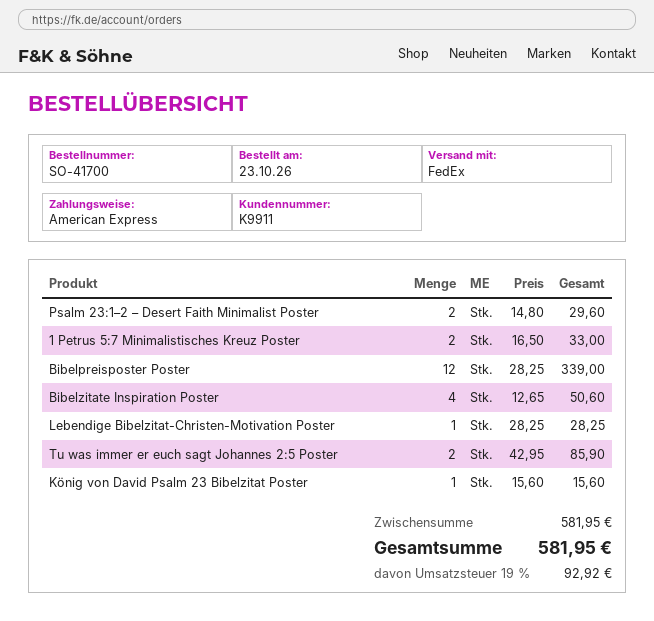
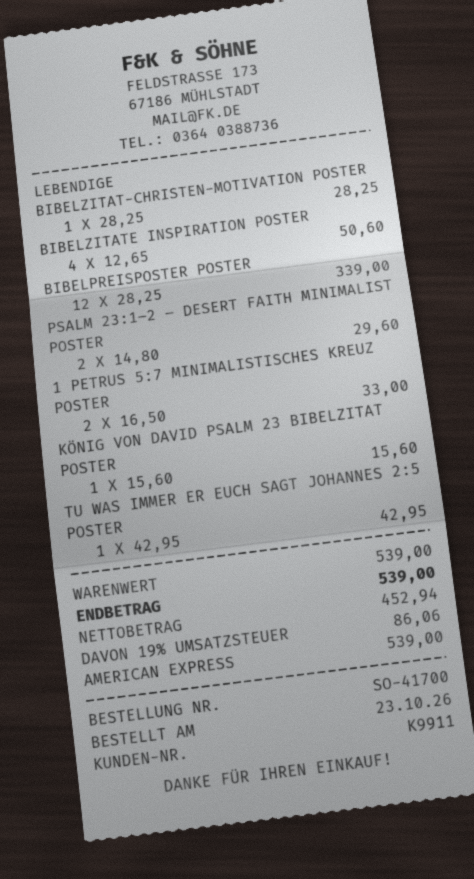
Tu was immer er euch sagt Johannes 2:5 Poster: 2 x 42.95 = 85.90 -> 1 x 42.95 = 42.95
subtotal: 581.95 -> 539.00
tax: 19% = 92.92 -> 19% = 86.06
total: 581.95 -> 539.00

